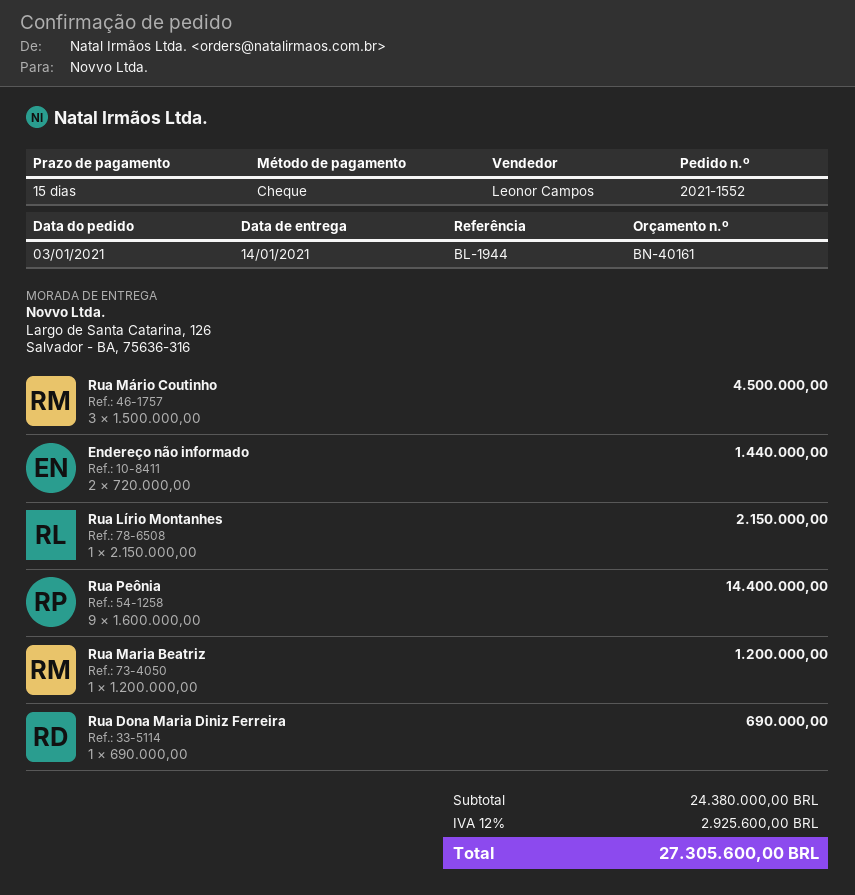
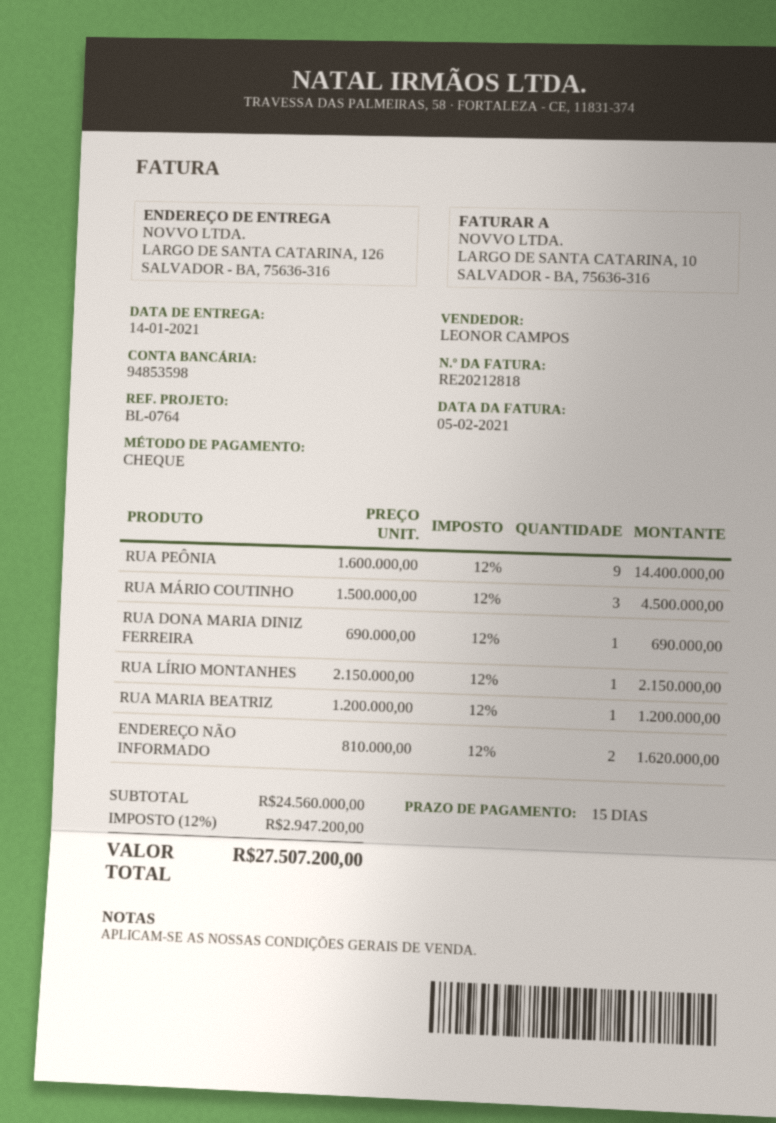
reference: BL-1944 -> BL-0764
Endereço não informado: 2 x 720000.00 = 1440000.00 -> 2 x 810000.00 = 1620000.00
subtotal: 24380000.00 -> 24560000.00
tax: 12% = 2925600.00 -> 12% = 2947200.00
total: 27305600.00 -> 27507200.00

